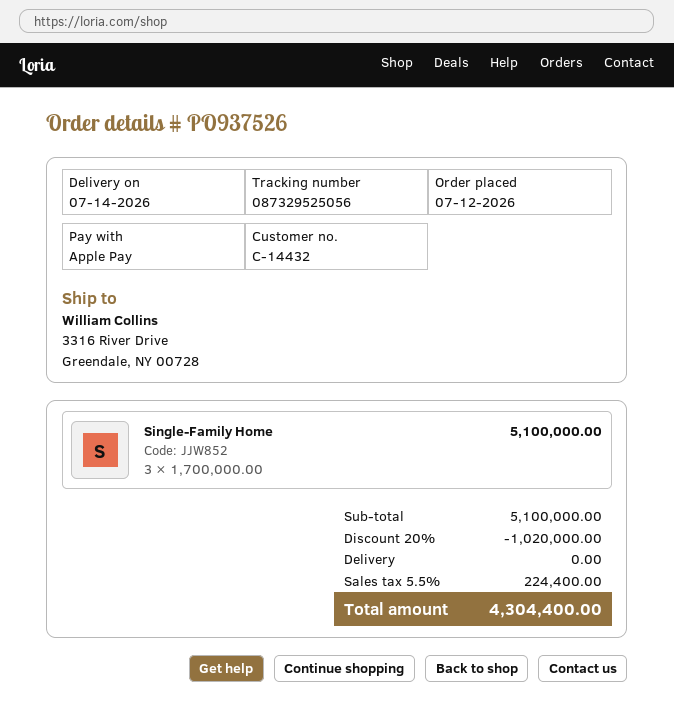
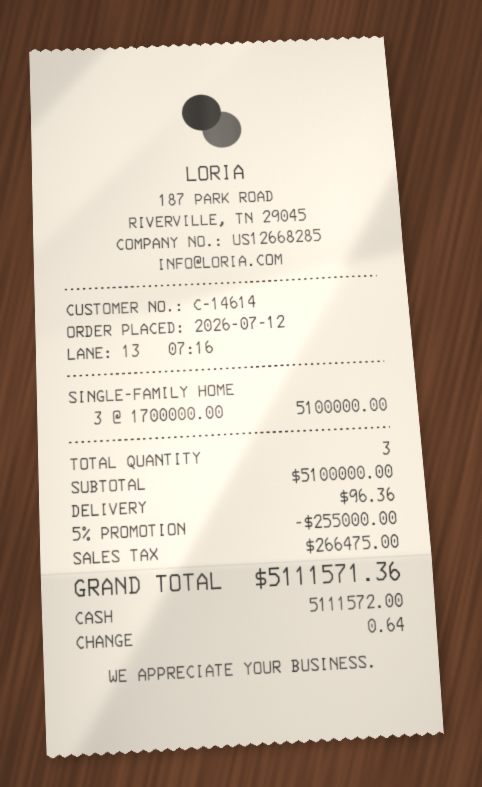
customer number: C-14432 -> C-14614
payment method: Apple Pay -> cash
discount: 20% = 1020000.00 -> 5% = 255000.00
shipping: 0.00 -> 96.36
tax: 224400.00 -> 266475.00
total: 4304400.00 -> 5111571.36

